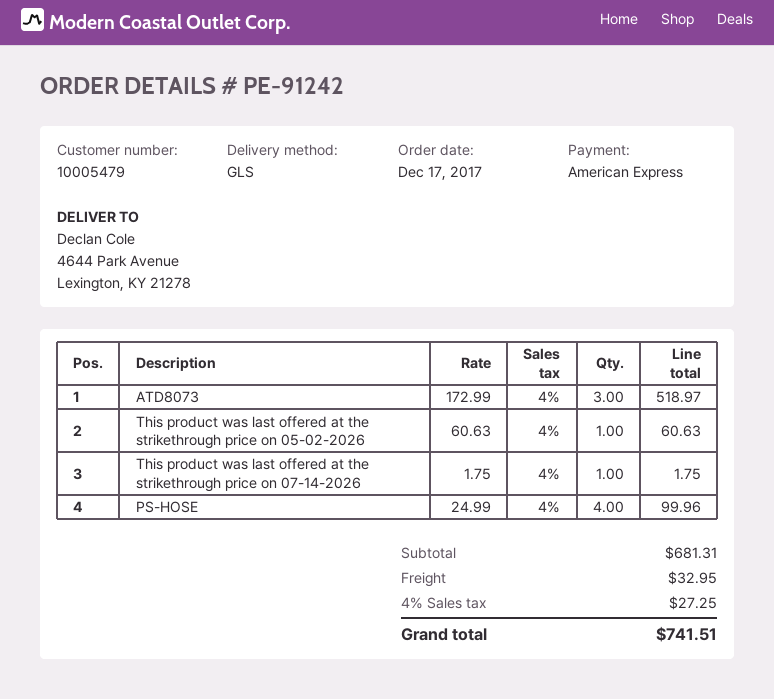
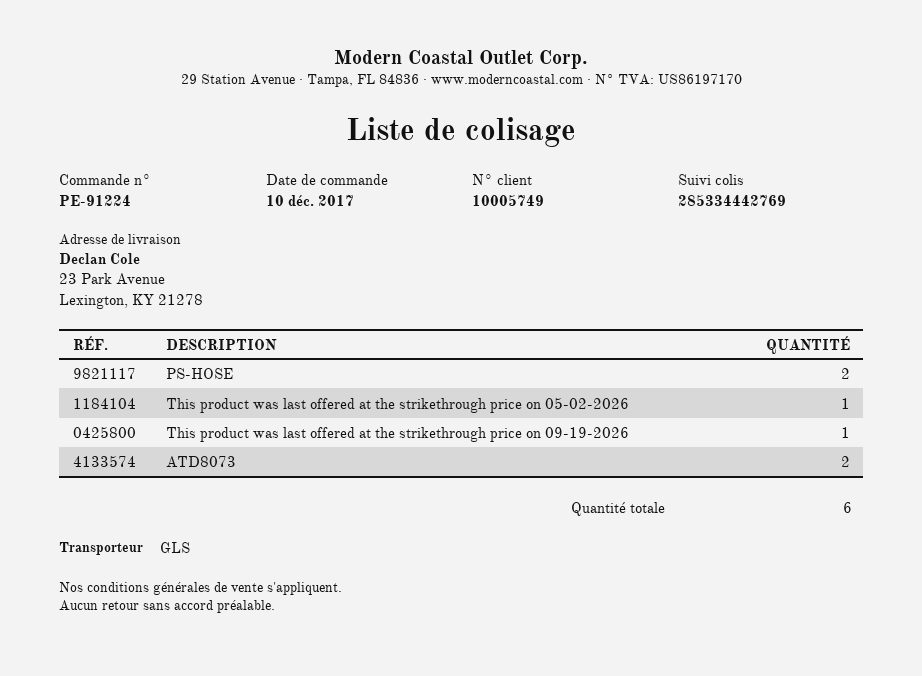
order number: PE-91242 -> PE-91224
order date: 2017-12-17 -> 2017-12-10
customer number: 10005479 -> 10005749
ship to: 4644 Park Avenue, Lexington, KY 21278 -> 23 Park Avenue, Lexington, KY 21278
ATD8073: 3 -> 2
This product was last offered at the strikethrough price on 07-14-2026: 1 -> none
PS-HOSE: 4 -> 2
This product was last offered at the strikethrough price on 09-19-2026: none -> 1

